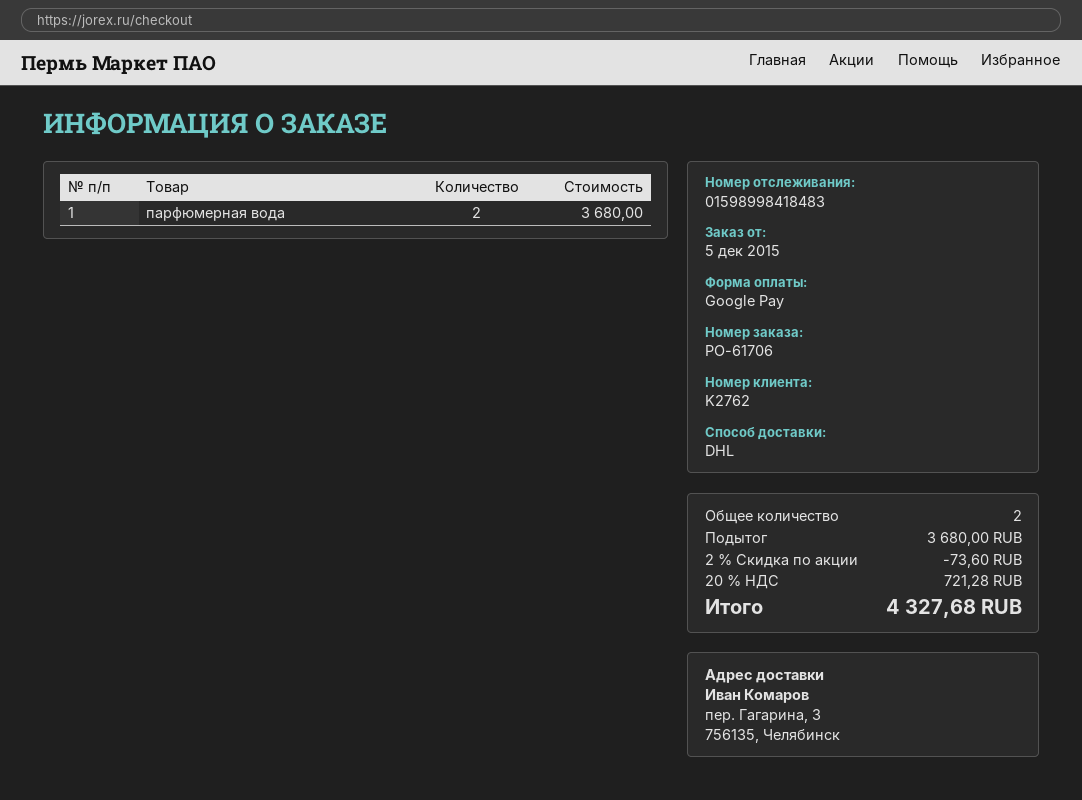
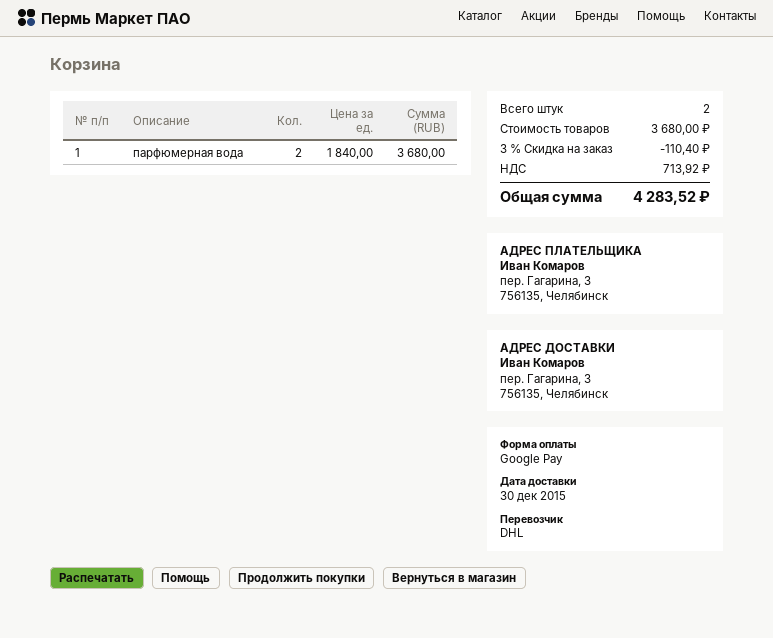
discount: 2% = 73.60 -> 3% = 110.40
tax: 721.28 -> 713.92
total: 4327.68 -> 4283.52

